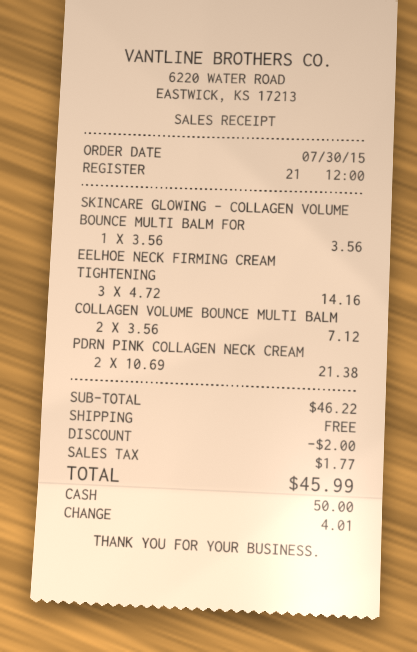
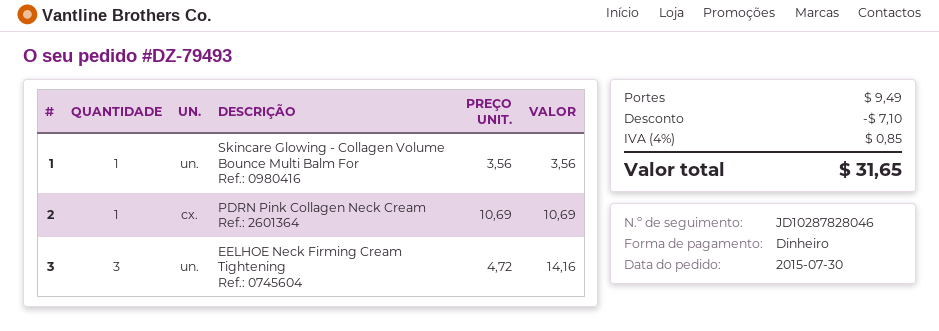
COLLAGEN VOLUME BOUNCE MULTI BALM: 2 x 3.56 = 7.12 -> none
PDRN PINK COLLAGEN NECK CREAM: 2 x 10.69 = 21.38 -> 1 x 10.69 = 10.69
discount: 2.00 -> 7.10
shipping: 0.00 -> 9.49
tax: 1.77 -> 0.85
total: 45.99 -> 31.65

